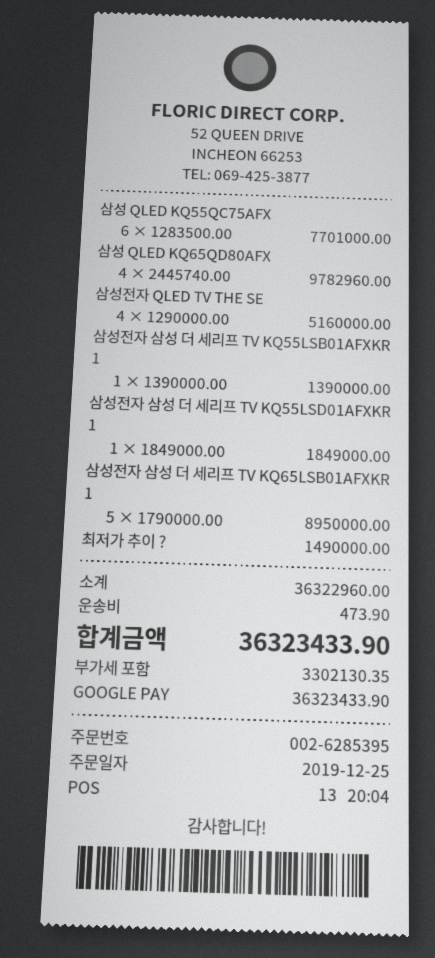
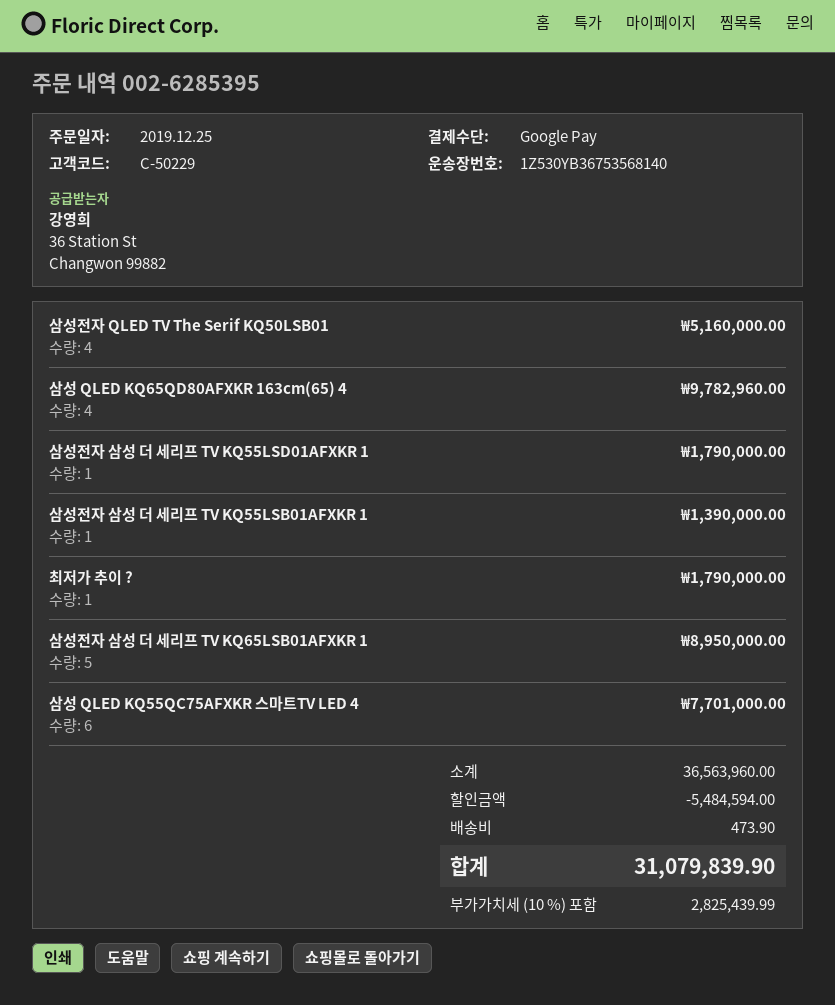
삼성전자 삼성 더 세리프 TV KQ55LSD01AFXKR 1: 1 for 1849000.00 -> 1 for 1790000.00
최저가 추이 ?: 1 for 1490000.00 -> 1 for 1790000.00
subtotal: 36322960.00 -> 36563960.00
discount: none -> 5484594.00
tax: 3302130.35 -> 2825439.99
total: 36323433.90 -> 31079839.90

